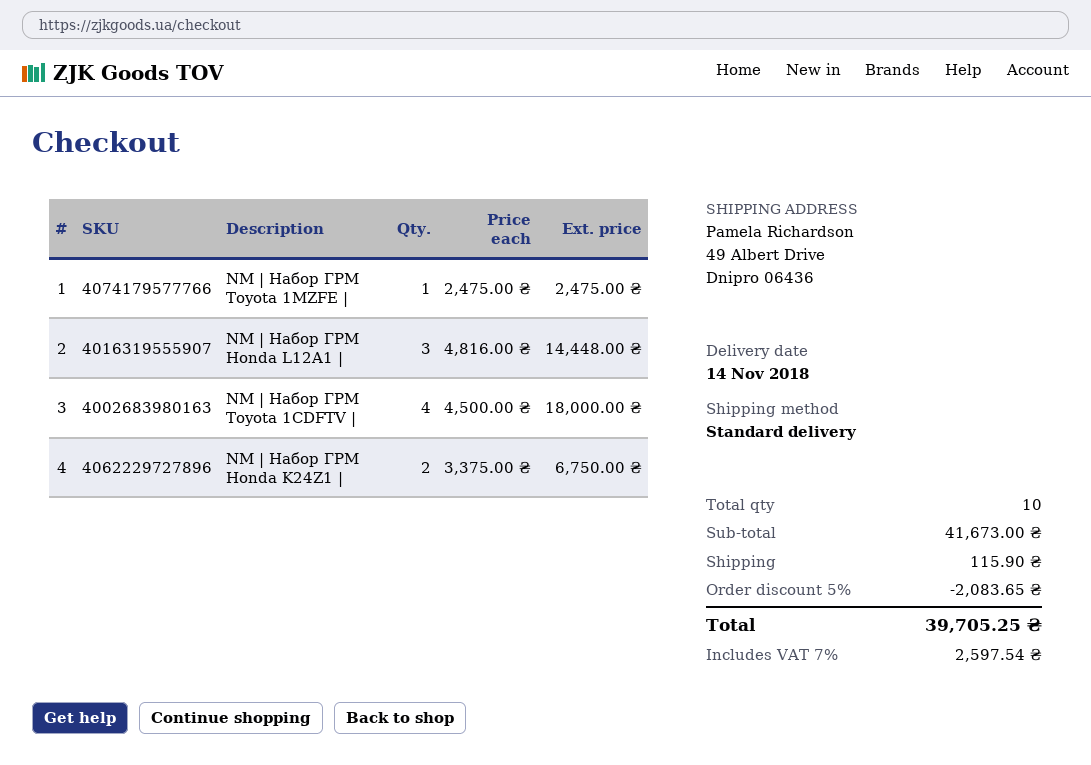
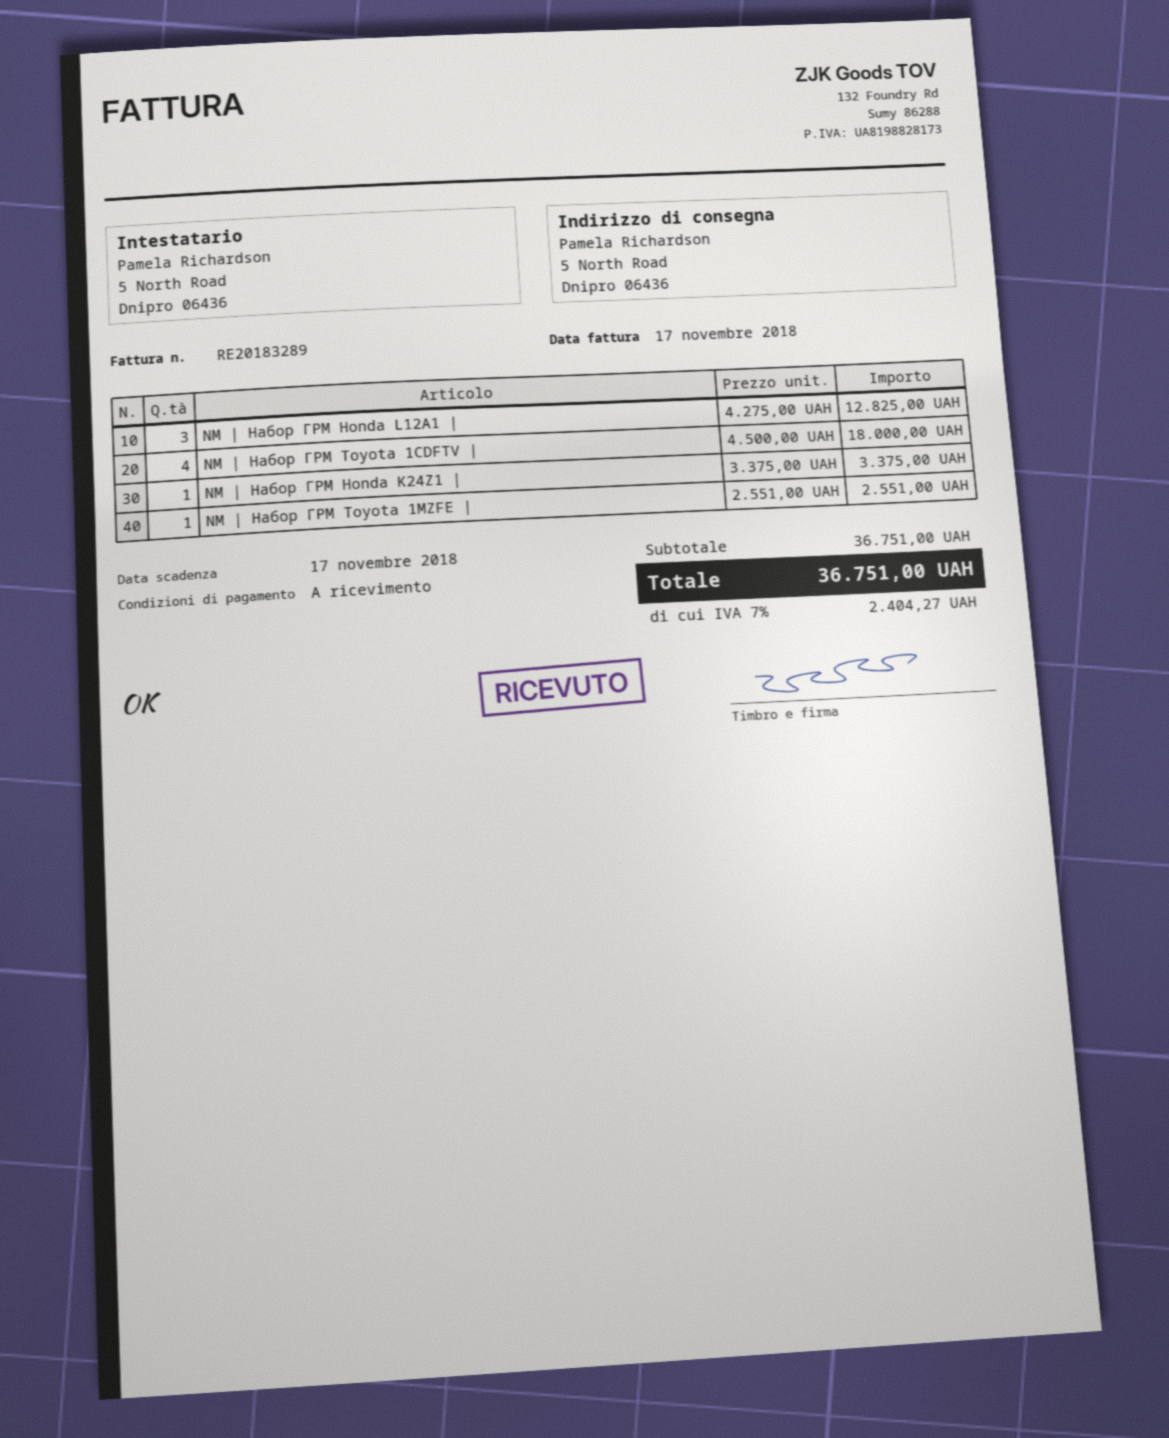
ship to: 49 Albert Drive, Dnipro 06436 -> 5 North Road, Dnipro 06436
NM | Набор ГРМ Toyota 1MZFE |: 1 x 2475.00 = 2475.00 -> 1 x 2551.00 = 2551.00
NM | Набор ГРМ Honda L12A1 |: 3 x 4816.00 = 14448.00 -> 3 x 4275.00 = 12825.00
NM | Набор ГРМ Honda K24Z1 |: 2 x 3375.00 = 6750.00 -> 1 x 3375.00 = 3375.00
subtotal: 41673.00 -> 36751.00
discount: 5% = 2083.65 -> none
shipping: 115.90 -> none
tax: 7% = 2597.54 -> 7% = 2404.27
total: 39705.25 -> 36751.00

